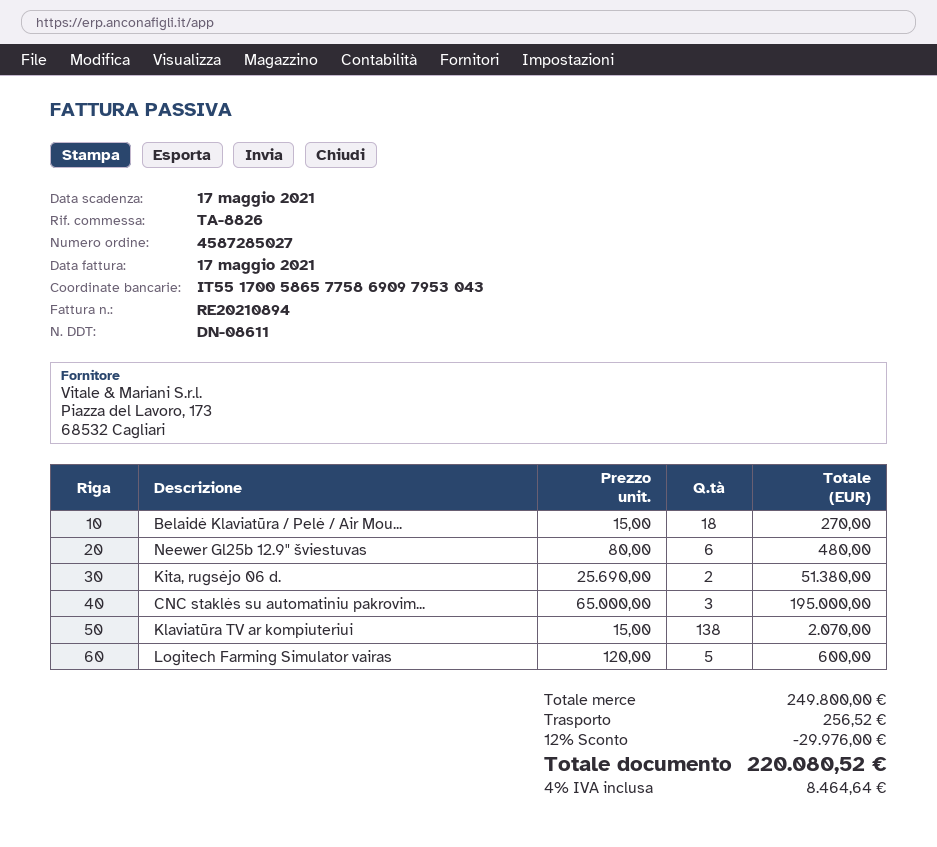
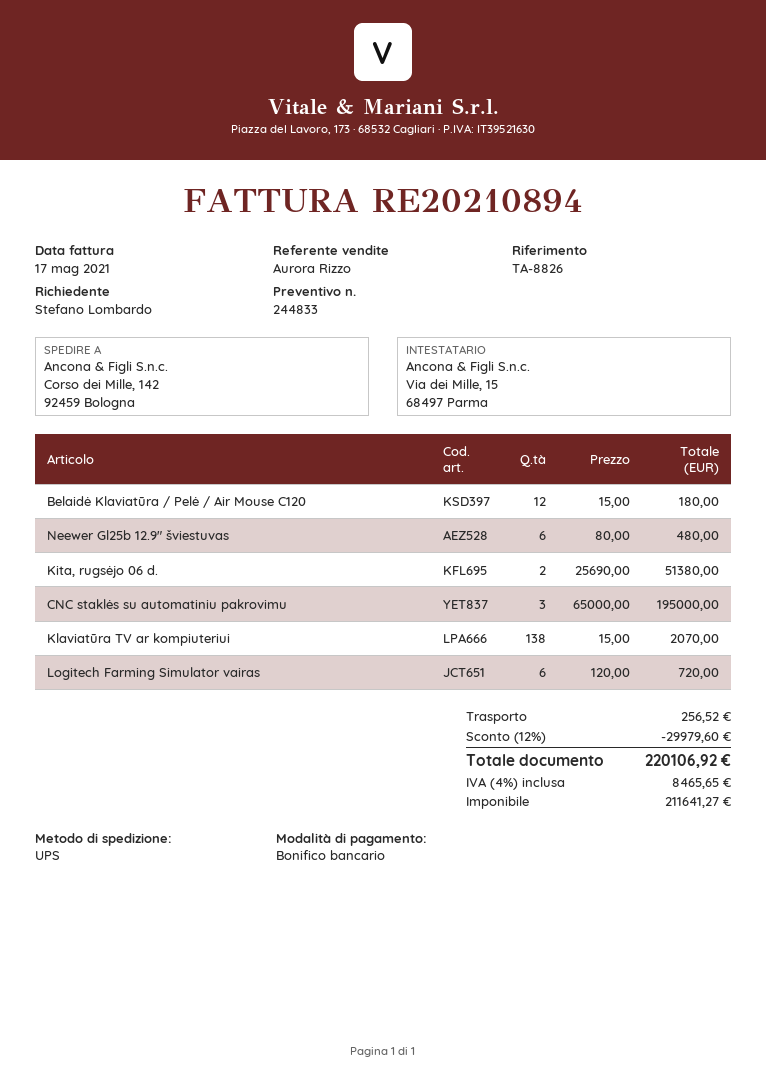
Belaidė Klaviatūra / Pelė / Air Mou...: 18 x 15.00 = 270.00 -> 12 x 15.00 = 180.00
Logitech Farming Simulator vairas: 5 x 120.00 = 600.00 -> 6 x 120.00 = 720.00
discount: 12% = 29976.00 -> 12% = 29979.60
tax: 4% = 8464.64 -> 4% = 8465.65
total: 220080.52 -> 220106.92

